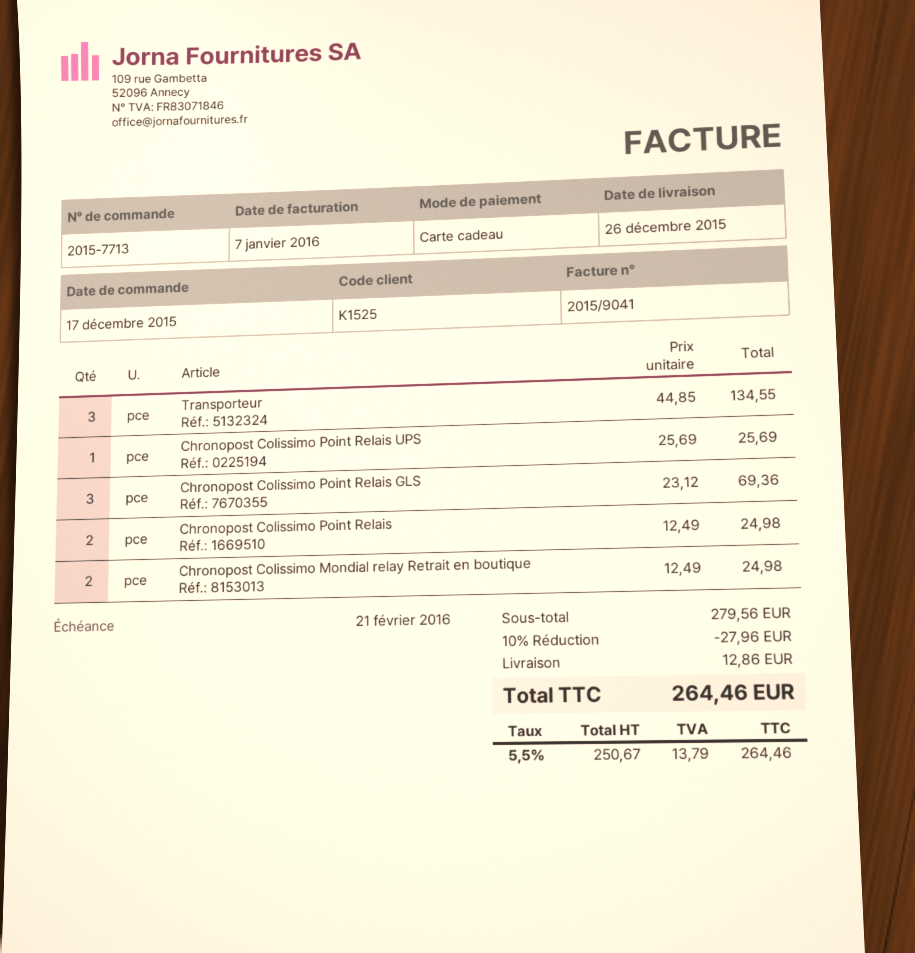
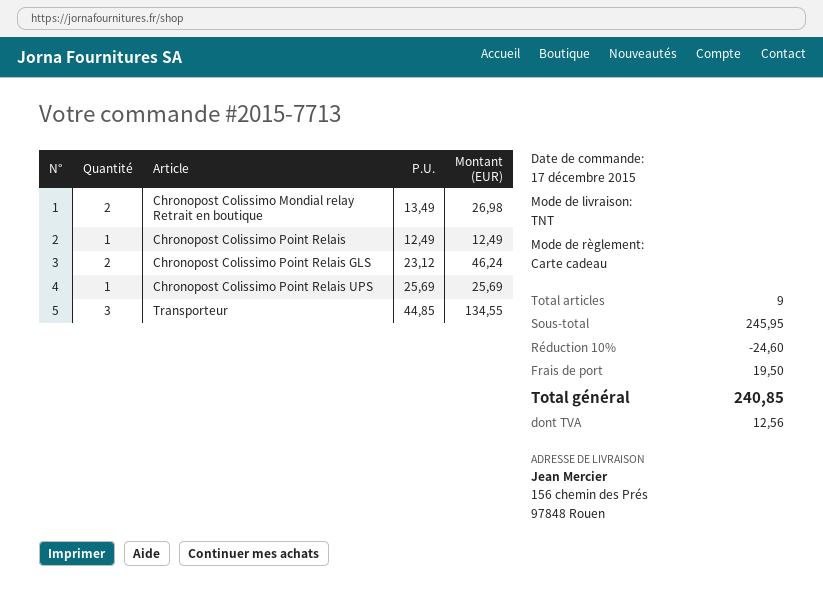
Chronopost Colissimo Point Relais GLS: 3 x 23.12 = 69.36 -> 2 x 23.12 = 46.24
Chronopost Colissimo Point Relais: 2 x 12.49 = 24.98 -> 1 x 12.49 = 12.49
Chronopost Colissimo Mondial relay Retrait en boutique: 2 x 12.49 = 24.98 -> 2 x 13.49 = 26.98
subtotal: 279.56 -> 245.95
discount: 10% = 27.96 -> 10% = 24.60
shipping: 12.86 -> 19.50
tax: 13.79 -> 12.56
total: 264.46 -> 240.85

